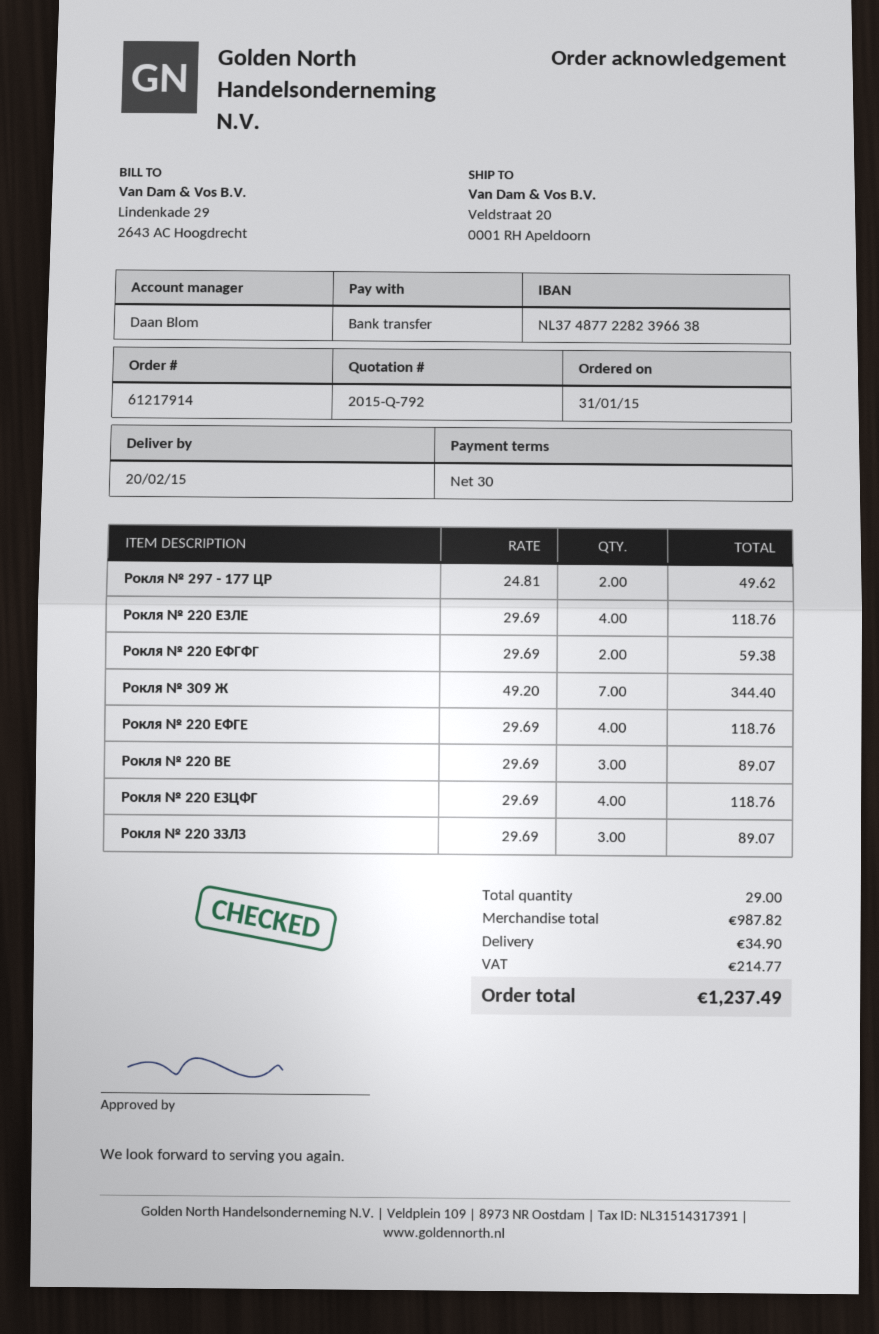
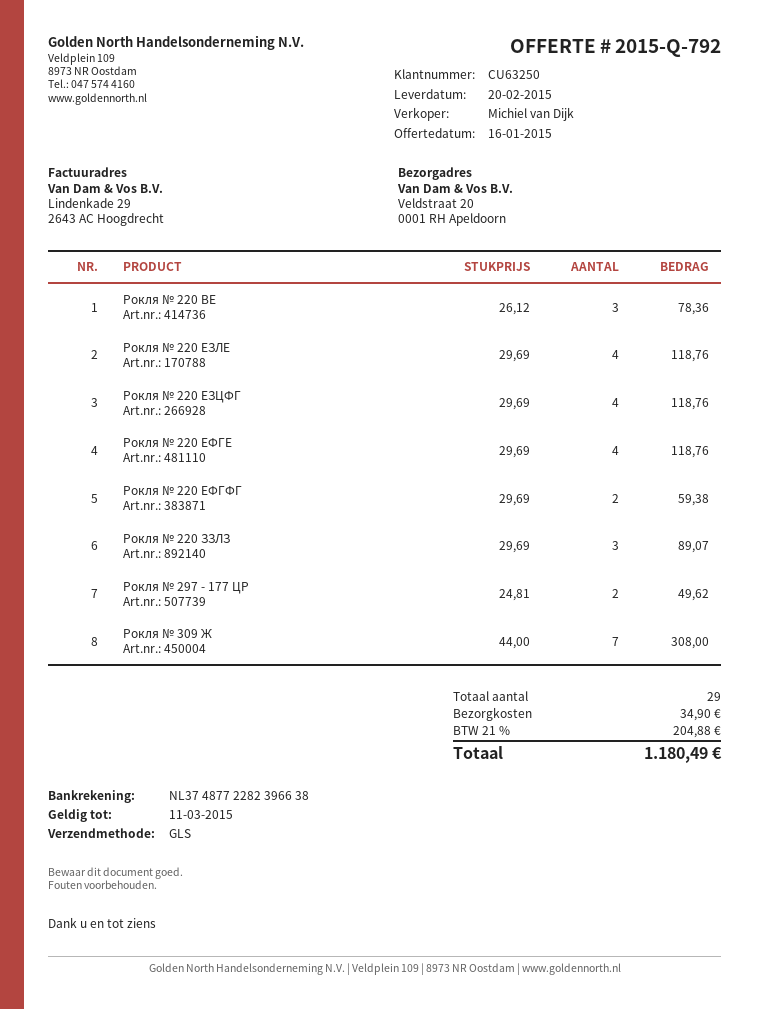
sales rep: Daan Blom -> Michiel van Dijk
Рокля № 309 Ж: 7 x 49.20 = 344.40 -> 7 x 44.00 = 308.00
Рокля № 220 ВЕ: 3 x 29.69 = 89.07 -> 3 x 26.12 = 78.36
tax: 214.77 -> 204.88
total: 1237.49 -> 1180.49

